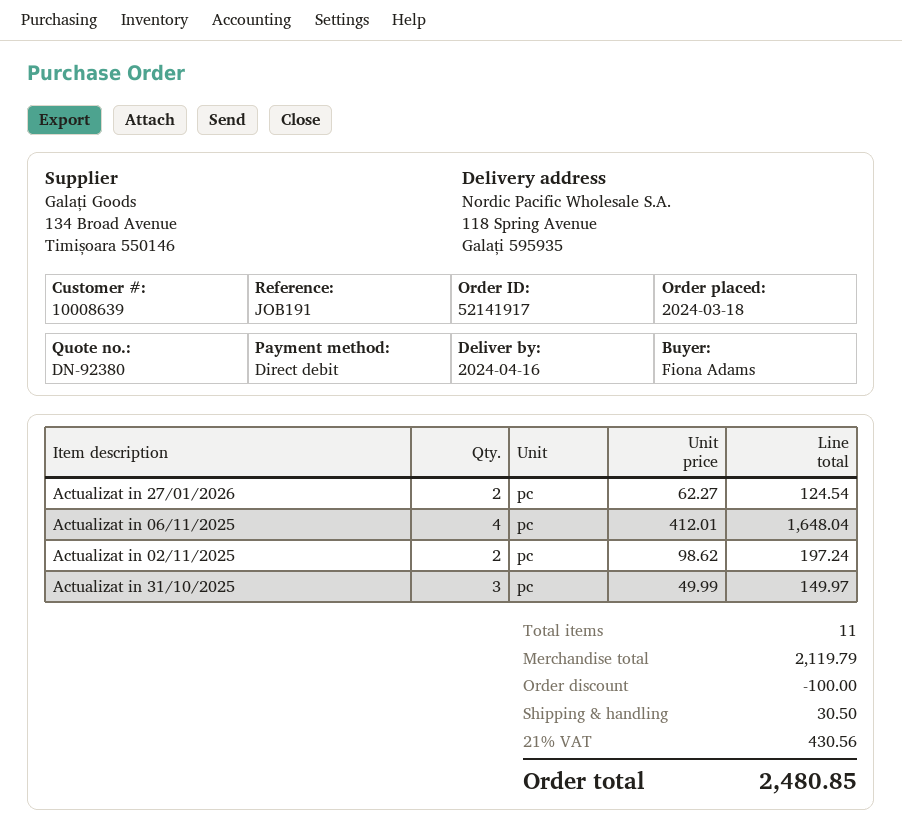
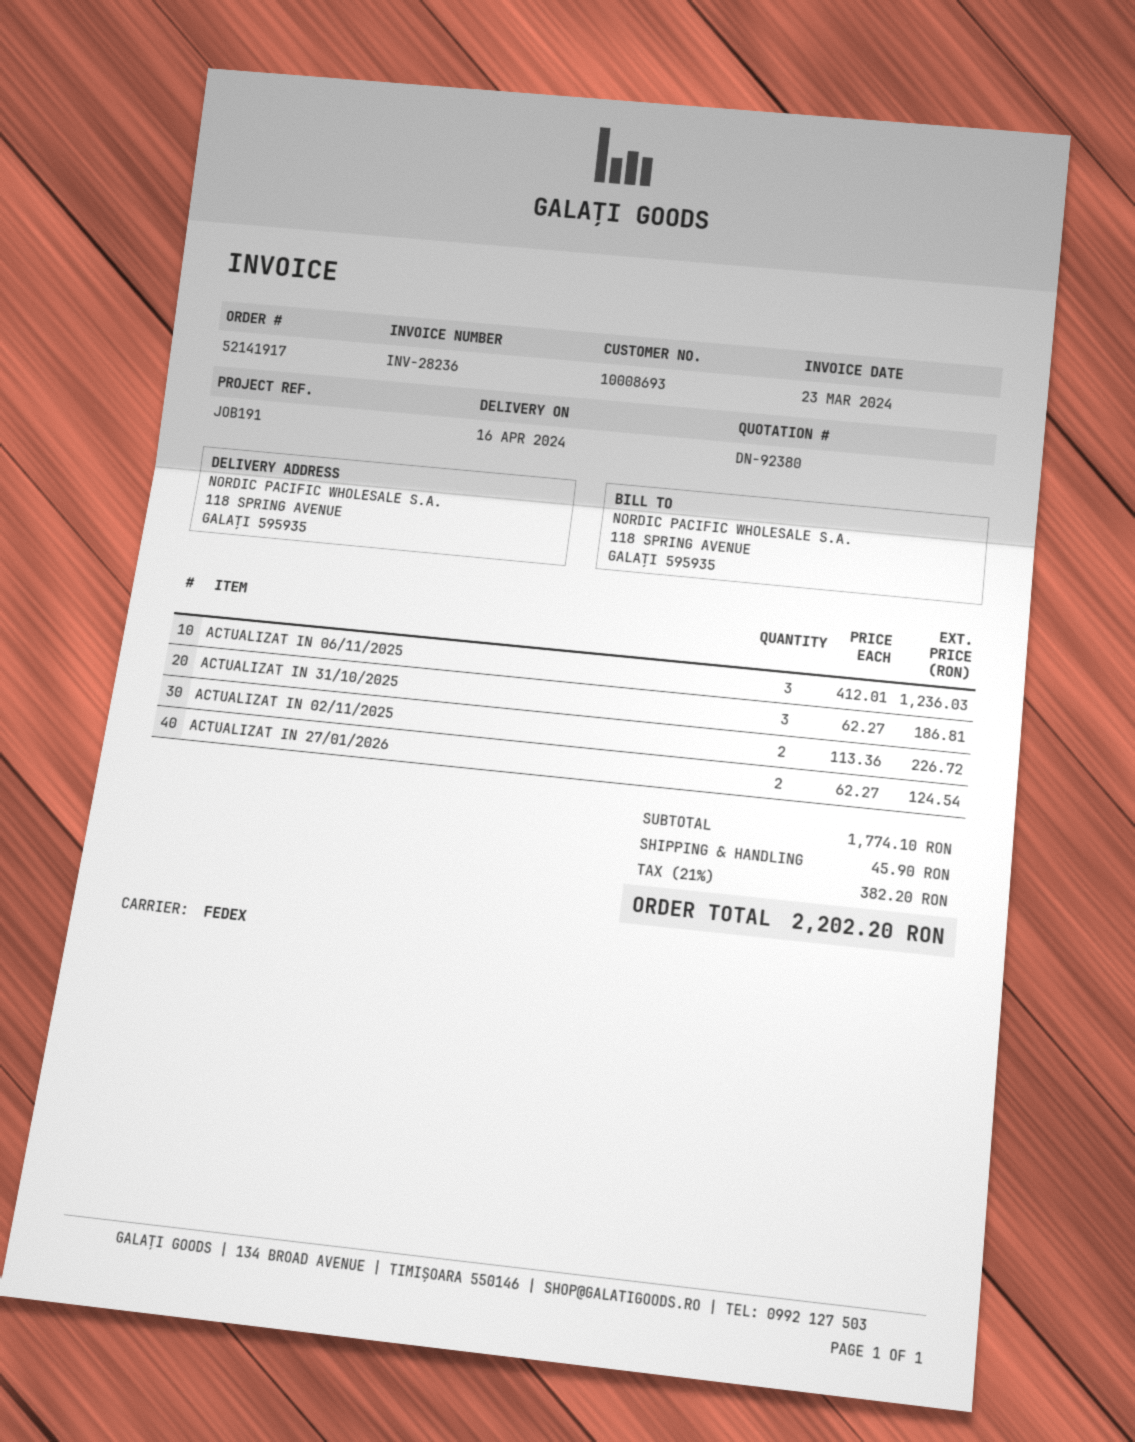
customer number: 10008639 -> 10008693
Actualizat in 06/11/2025: 4 x 412.01 = 1648.04 -> 3 x 412.01 = 1236.03
Actualizat in 02/11/2025: 2 x 98.62 = 197.24 -> 2 x 113.36 = 226.72
Actualizat in 31/10/2025: 3 x 49.99 = 149.97 -> 3 x 62.27 = 186.81
subtotal: 2119.79 -> 1774.10
discount: 100.00 -> none
shipping: 30.50 -> 45.90
tax: 21% = 430.56 -> 21% = 382.20
total: 2480.85 -> 2202.20

